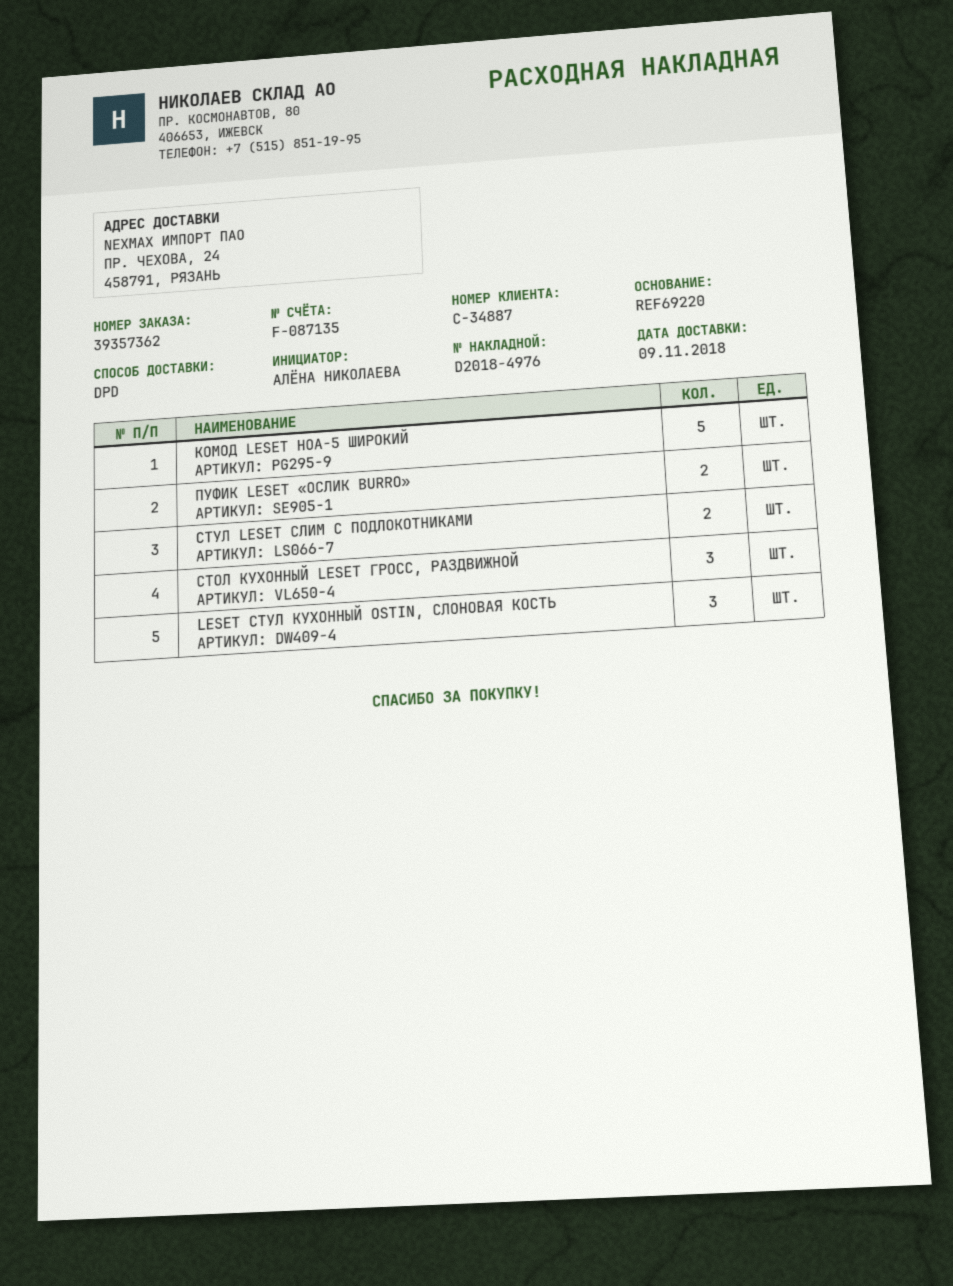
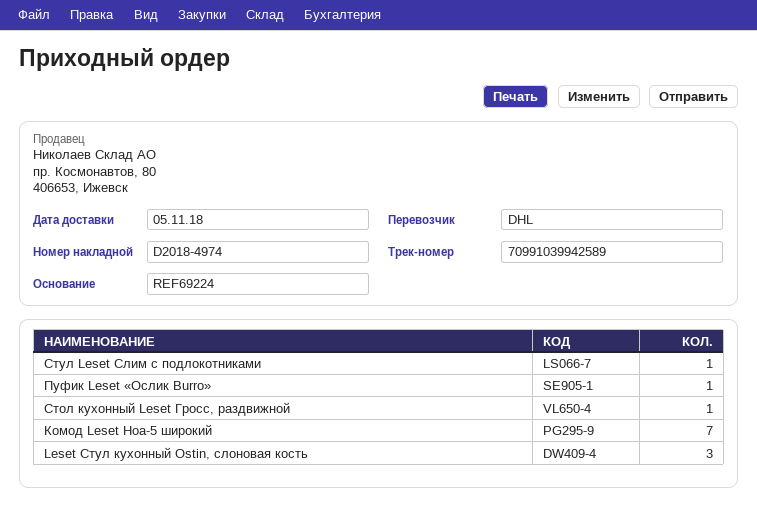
delivery note number: D2018-4976 -> D2018-4974
delivery date: 2018-11-09 -> 2018-11-05
reference: REF69220 -> REF69224
shipping method: DPD -> DHL
КОМОД LESET НОА-5 ШИРОКИЙ: 5 -> 7
ПУФИК LESET «ОСЛИК BURRO»: 2 -> 1
СТУЛ LESET СЛИМ С ПОДЛОКОТНИКАМИ: 2 -> 1
СТОЛ КУХОННЫЙ LESET ГРОСС, РАЗДВИЖНОЙ: 3 -> 1

